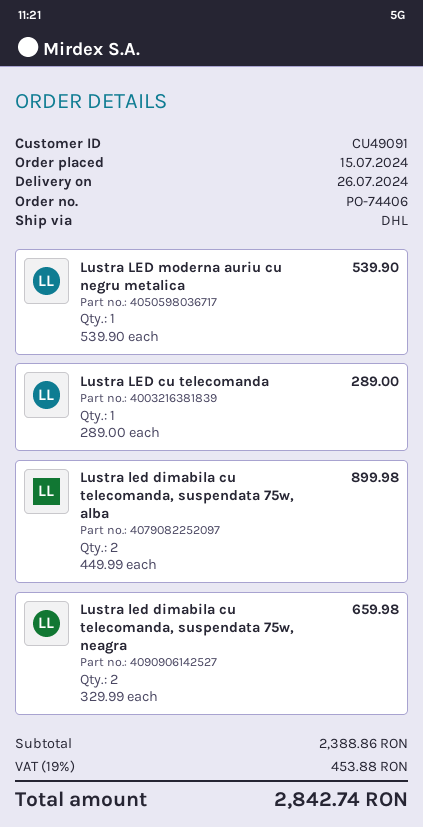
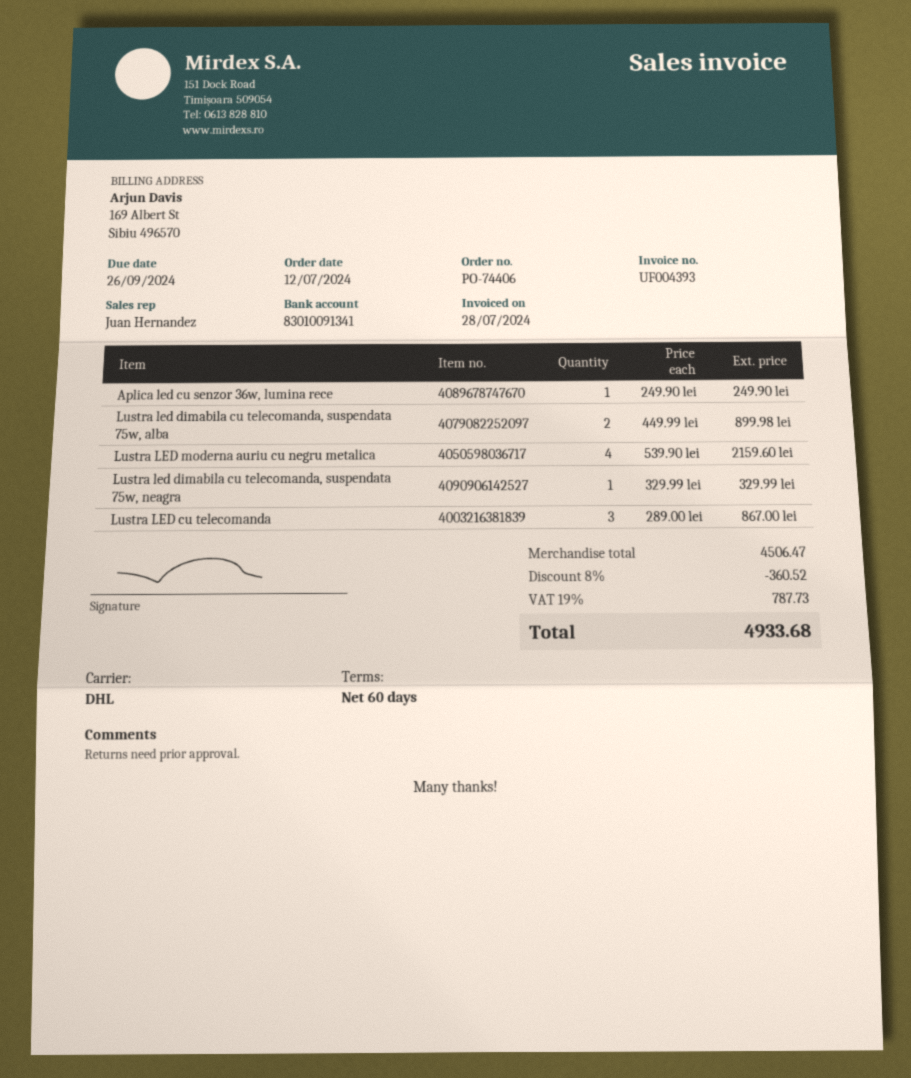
order date: 2024-07-15 -> 2024-07-12
Lustra LED moderna auriu cu negru metalica: 1 x 539.90 = 539.90 -> 4 x 539.90 = 2159.60
Lustra LED cu telecomanda: 1 x 289.00 = 289.00 -> 3 x 289.00 = 867.00
Lustra led dimabila cu telecomanda, suspendata 75w, neagra: 2 x 329.99 = 659.98 -> 1 x 329.99 = 329.99
Aplica led cu senzor 36w, lumina rece: none -> 1 x 249.90 = 249.90
subtotal: 2388.86 -> 4506.47
discount: none -> 8% = 360.52
tax: 19% = 453.88 -> 19% = 787.73
total: 2842.74 -> 4933.68

